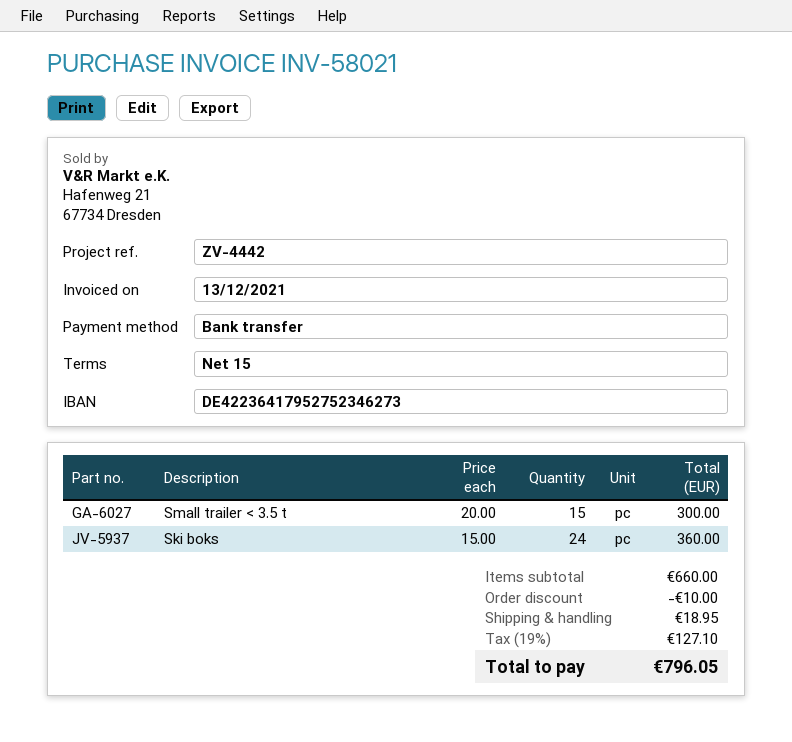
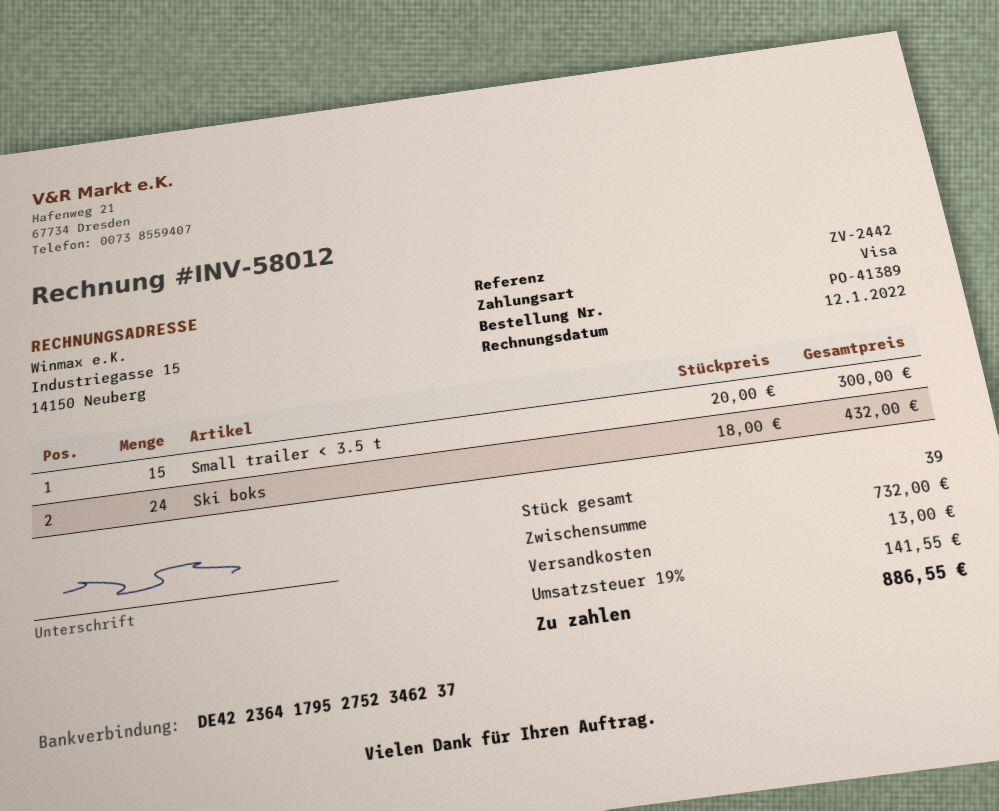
invoice number: INV-58021 -> INV-58012
invoice date: 2021-12-13 -> 2022-01-12
reference: ZV-4442 -> ZV-2442
payment method: bank transfer -> Visa
bank account: DE42236417952752346273 -> DE42236417952752346237
Ski boks: 24 x 15.00 = 360.00 -> 24 x 18.00 = 432.00
subtotal: 660.00 -> 732.00
discount: 10.00 -> none
shipping: 18.95 -> 13.00
tax: 19% = 127.10 -> 19% = 141.55
total: 796.05 -> 886.55

